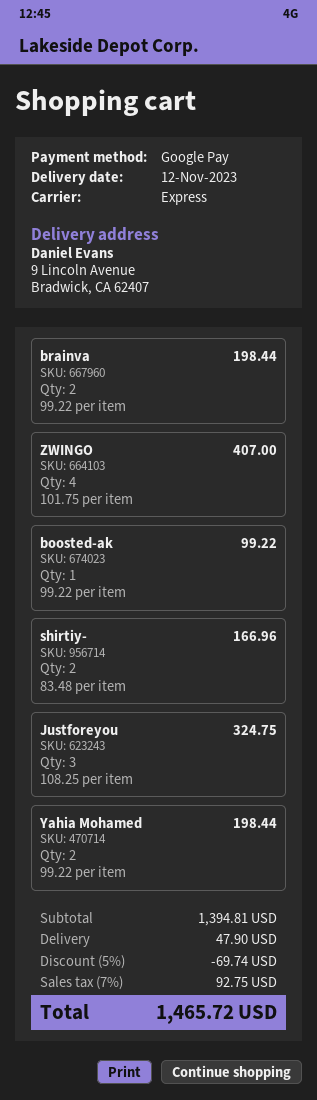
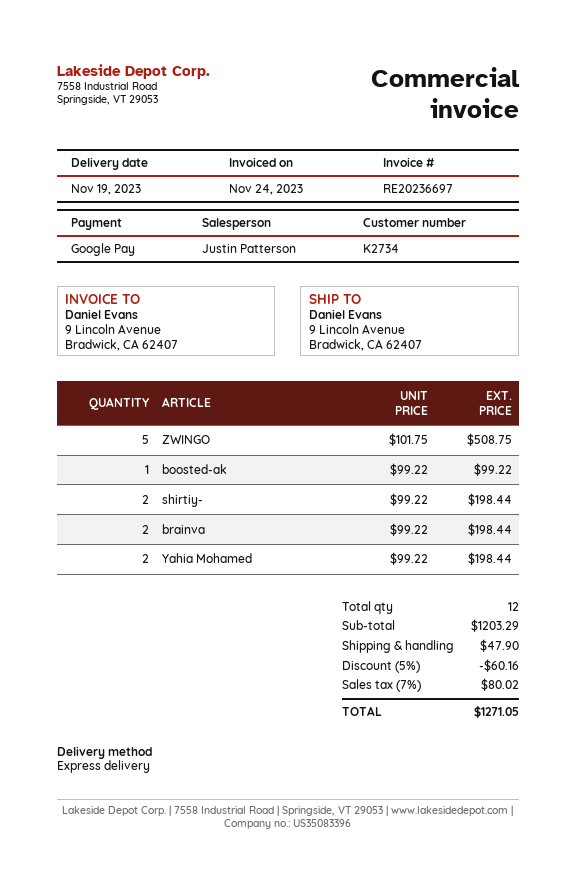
delivery date: 2023-11-12 -> 2023-11-19
ZWINGO: 4 x 101.75 = 407.00 -> 5 x 101.75 = 508.75
shirtiy-: 2 x 83.48 = 166.96 -> 2 x 99.22 = 198.44
Justforeyou: 3 x 108.25 = 324.75 -> none
subtotal: 1394.81 -> 1203.29
discount: 5% = 69.74 -> 5% = 60.16
tax: 7% = 92.75 -> 7% = 80.02
total: 1465.72 -> 1271.05

